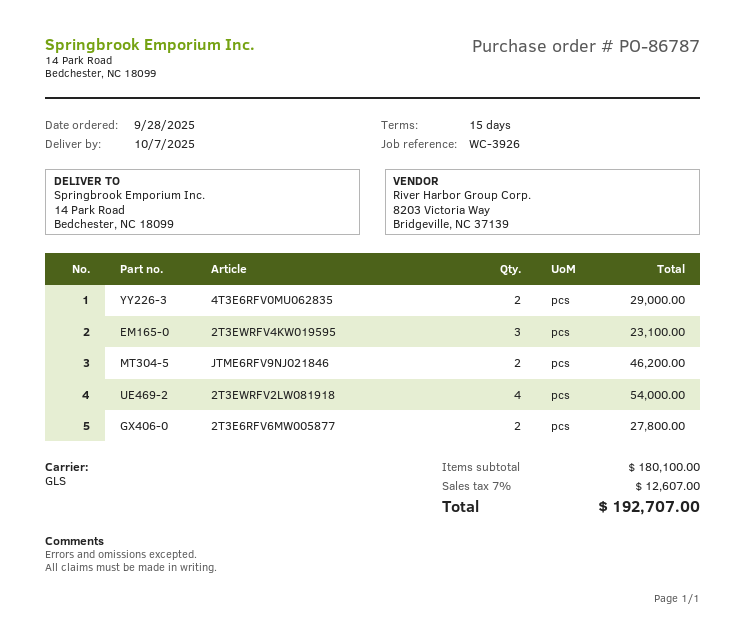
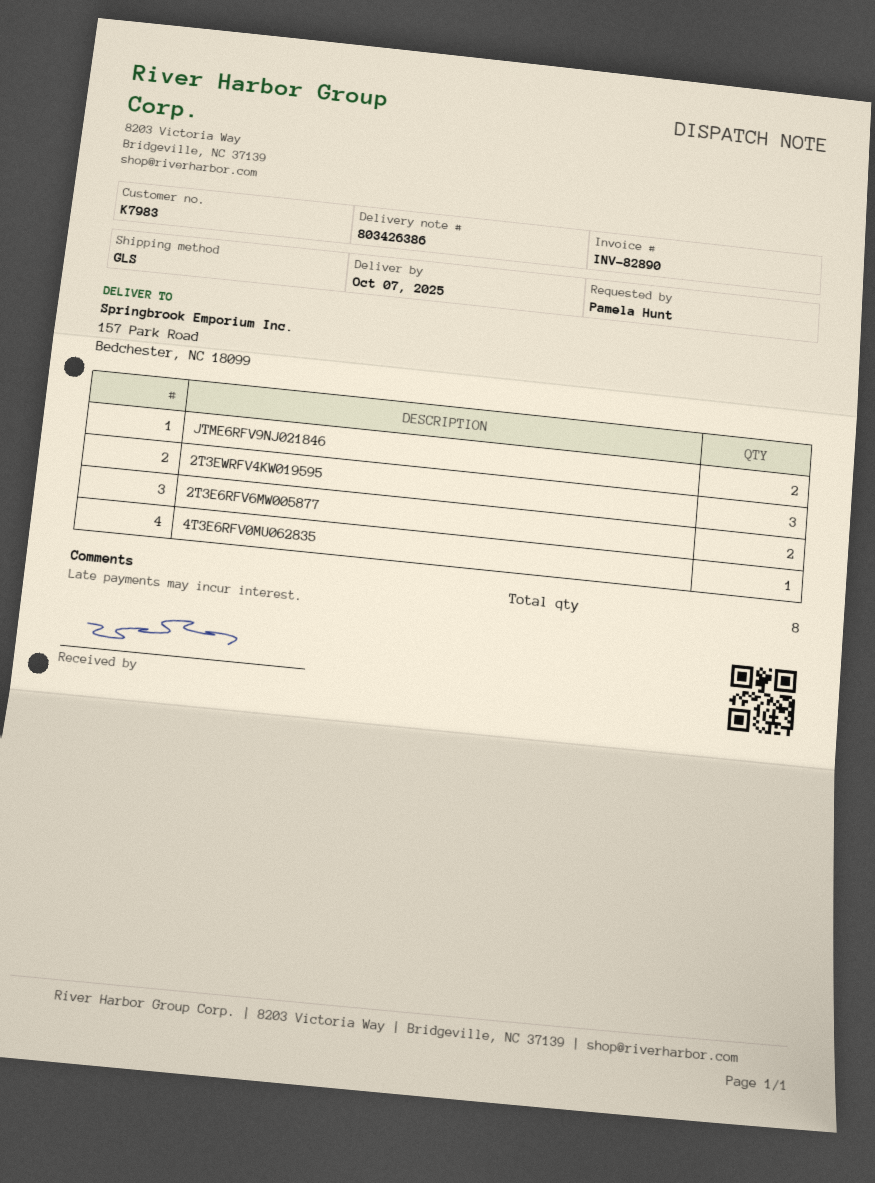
ship to: 14 Park Road, Bedchester, NC 18099 -> 157 Park Road, Bedchester, NC 18099
4T3E6RFV0MU062835: 2 -> 1
2T3EWRFV2LW081918: 4 -> none

